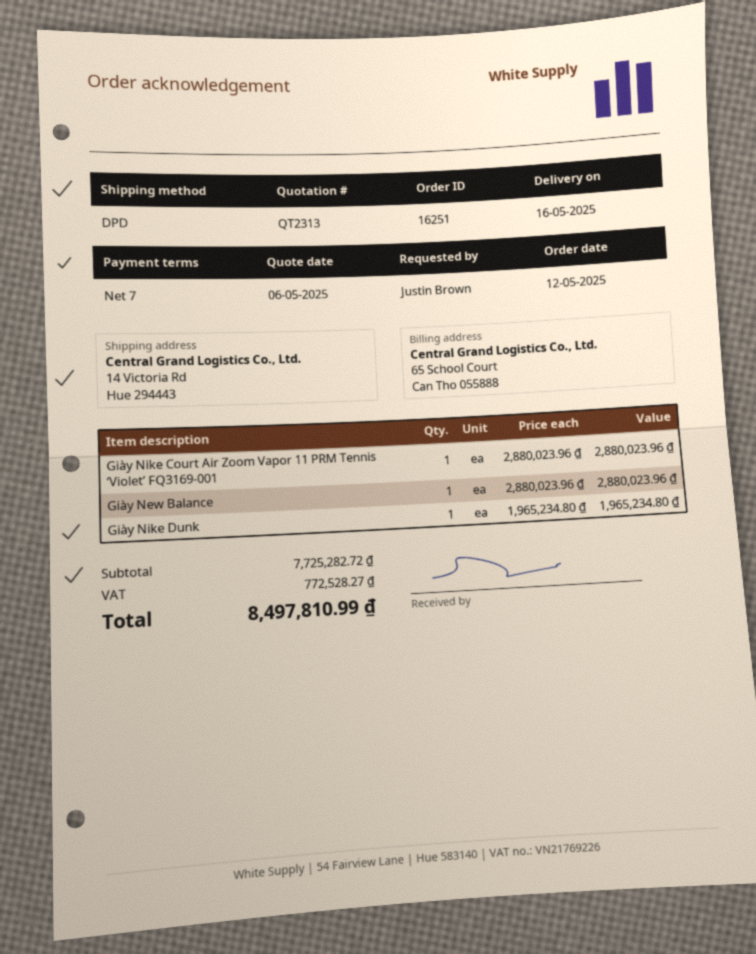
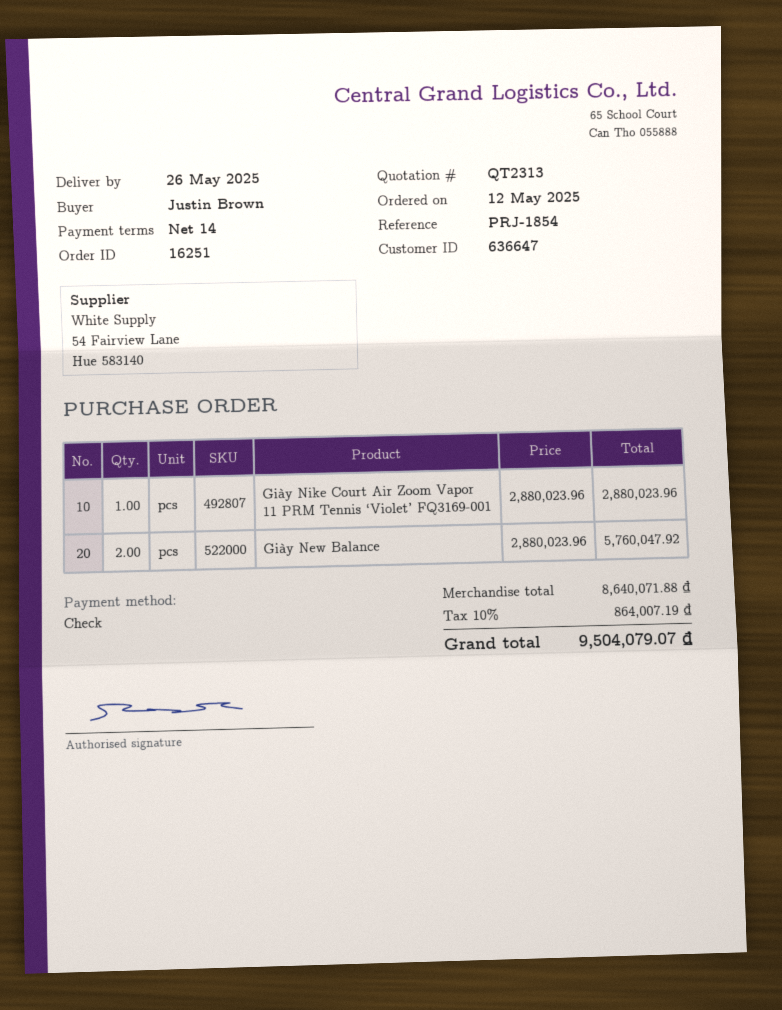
delivery date: 2025-05-16 -> 2025-05-26
payment terms: 7 days -> 14 days
Giày New Balance: 1 x 2880023.96 = 2880023.96 -> 2 x 2880023.96 = 5760047.92
Giày Nike Dunk: 1 x 1965234.80 = 1965234.80 -> none
subtotal: 7725282.72 -> 8640071.88
tax: 772528.27 -> 864007.19
total: 8497810.99 -> 9504079.07

